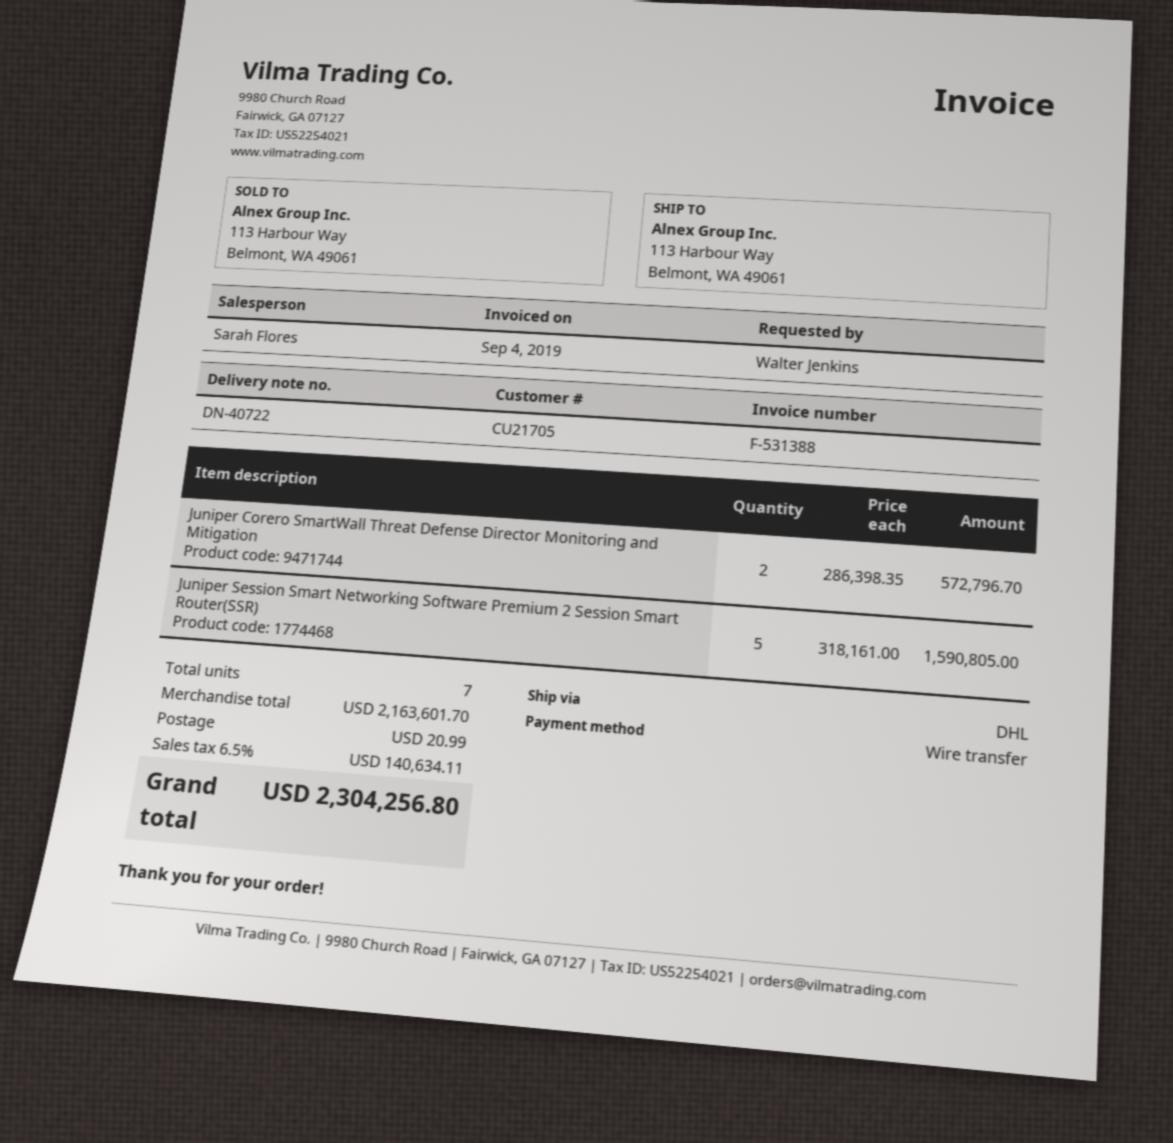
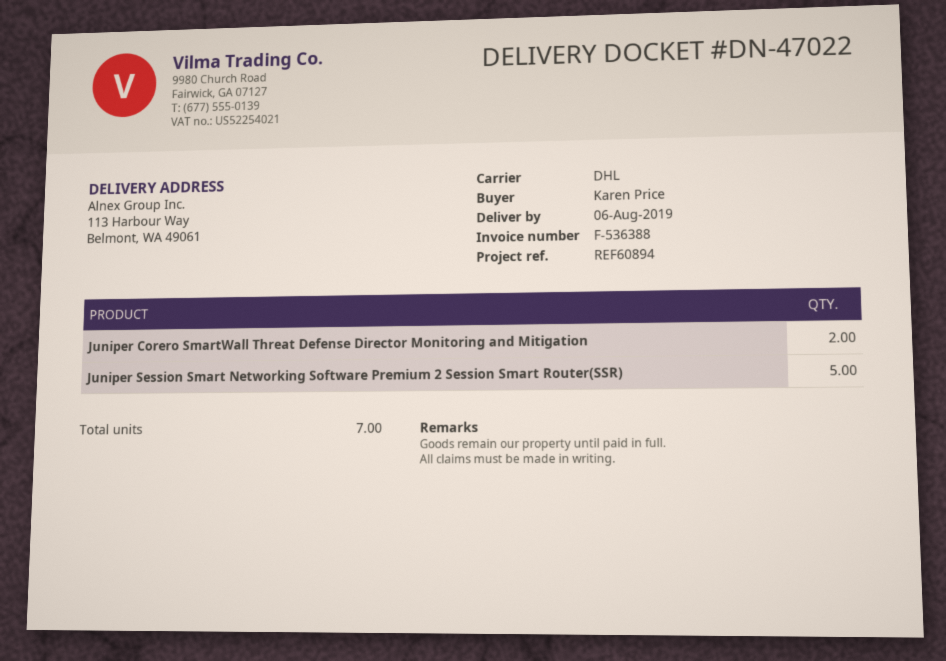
delivery note number: DN-40722 -> DN-47022
invoice number: F-531388 -> F-536388
ordered by: Walter Jenkins -> Karen Price

